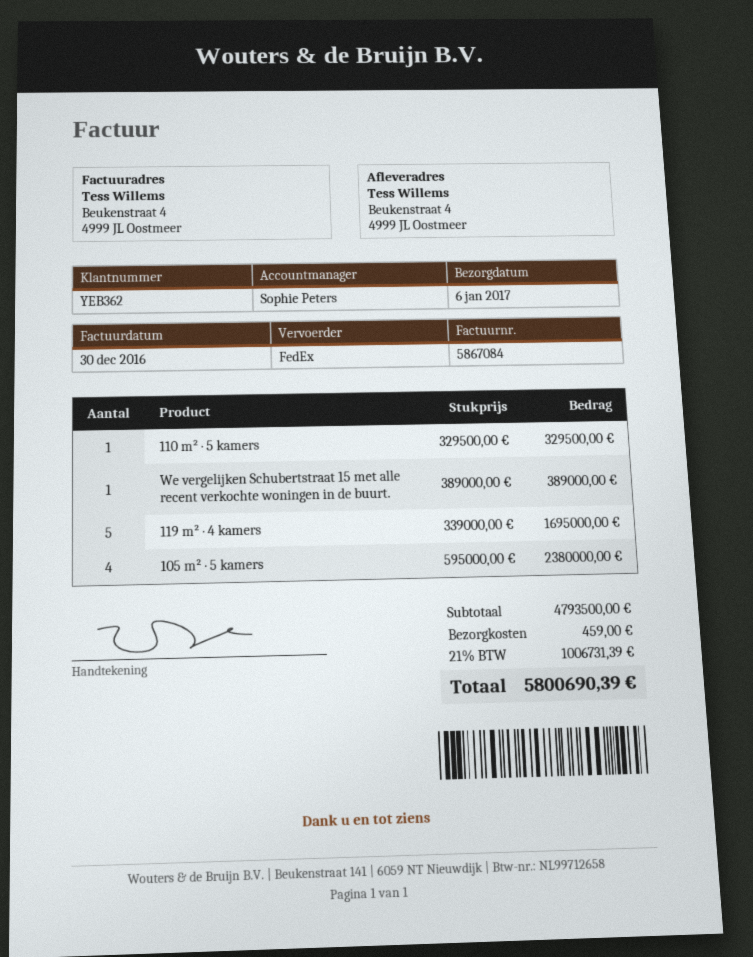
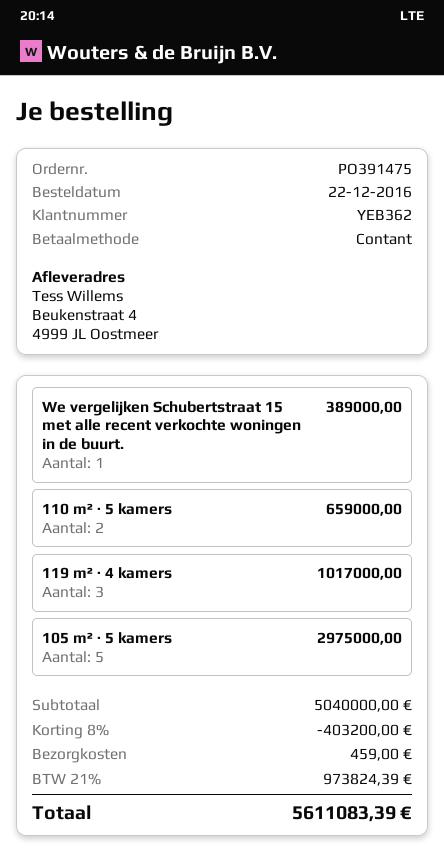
110 m² · 5 kamers: 1 for 329500.00 -> 2 for 659000.00
119 m² · 4 kamers: 5 for 1695000.00 -> 3 for 1017000.00
105 m² · 5 kamers: 4 for 2380000.00 -> 5 for 2975000.00
subtotal: 4793500.00 -> 5040000.00
discount: none -> 8% = 403200.00
tax: 21% = 1006731.39 -> 21% = 973824.39
total: 5800690.39 -> 5611083.39

